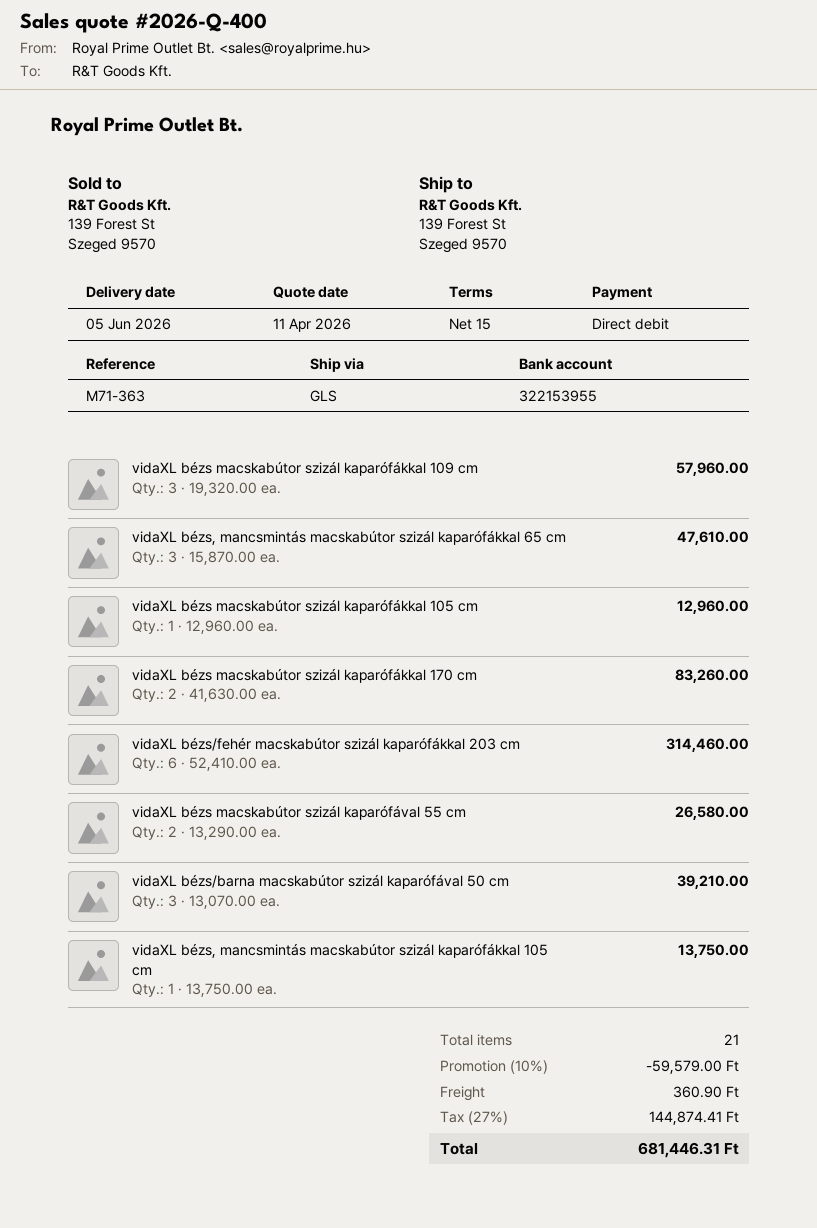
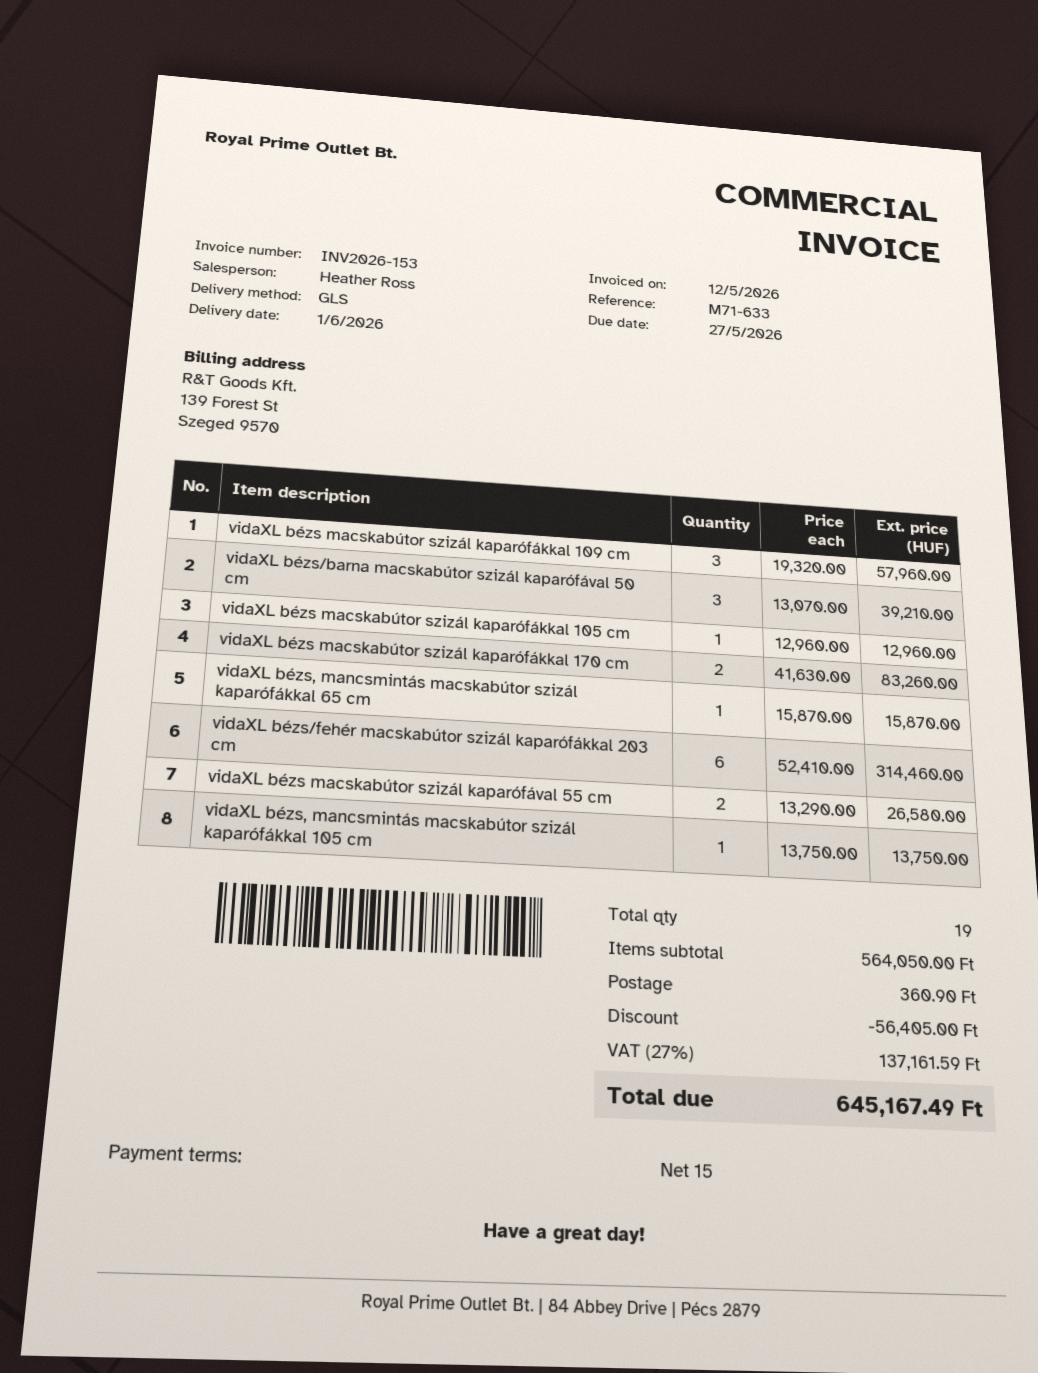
delivery date: 2026-06-05 -> 2026-06-01
reference: M71-363 -> M71-633
vidaXL bézs, mancsmintás macskabútor szizál kaparófákkal 65 cm: 3 x 15870.00 = 47610.00 -> 1 x 15870.00 = 15870.00
total quantity: 21 -> 19
discount: 59579.00 -> 56405.00
tax: 27% = 144874.41 -> 27% = 137161.59
total: 681446.31 -> 645167.49

